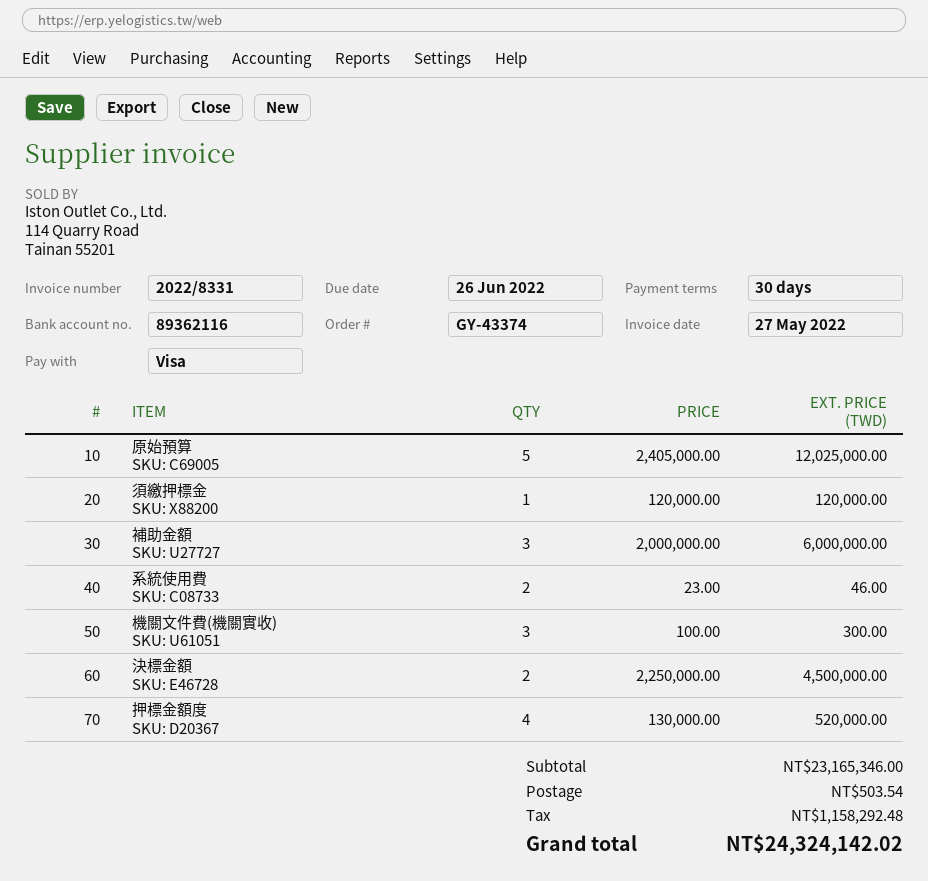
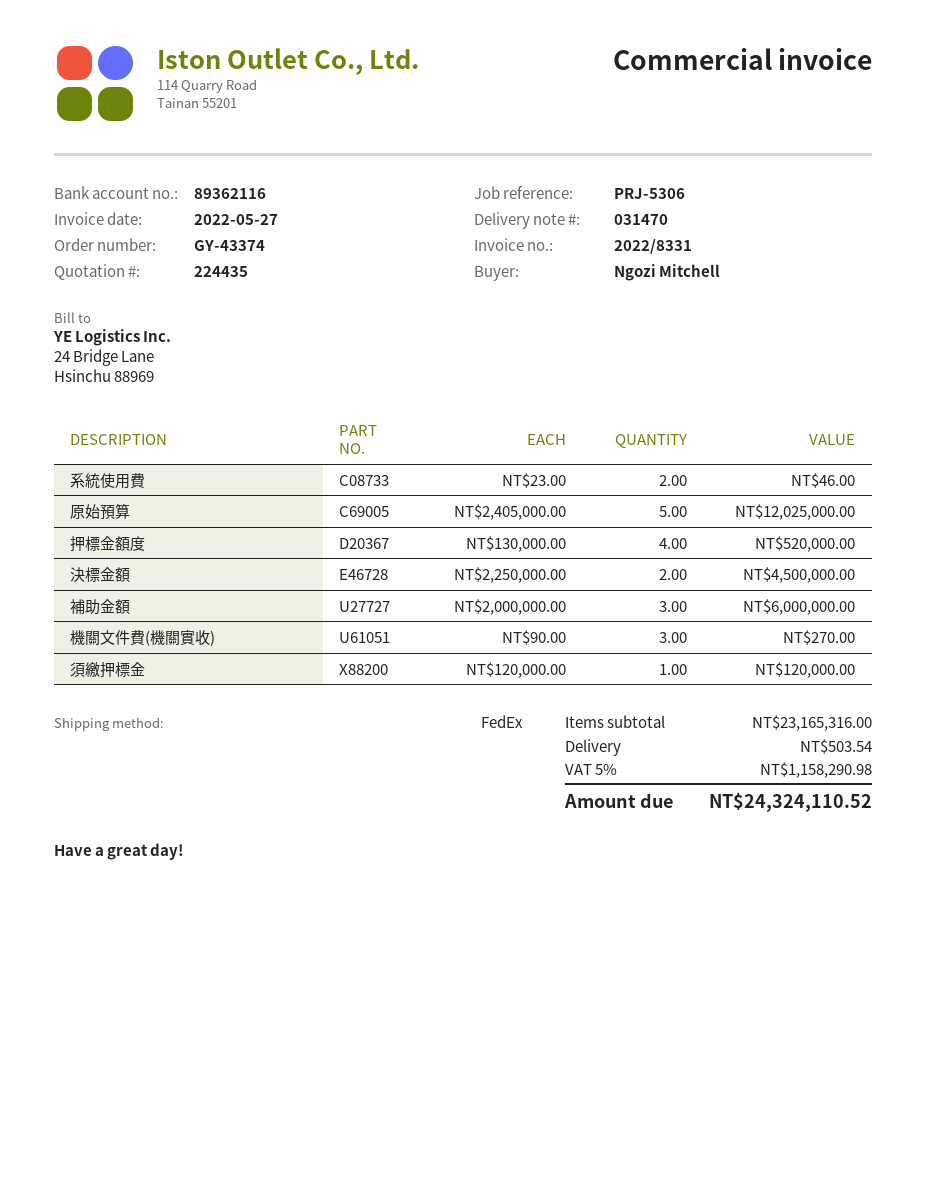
機關文件費(機關實收): 3 x 100.00 = 300.00 -> 3 x 90.00 = 270.00
subtotal: 23165346.00 -> 23165316.00
tax: 1158292.48 -> 1158290.98
total: 24324142.02 -> 24324110.52

